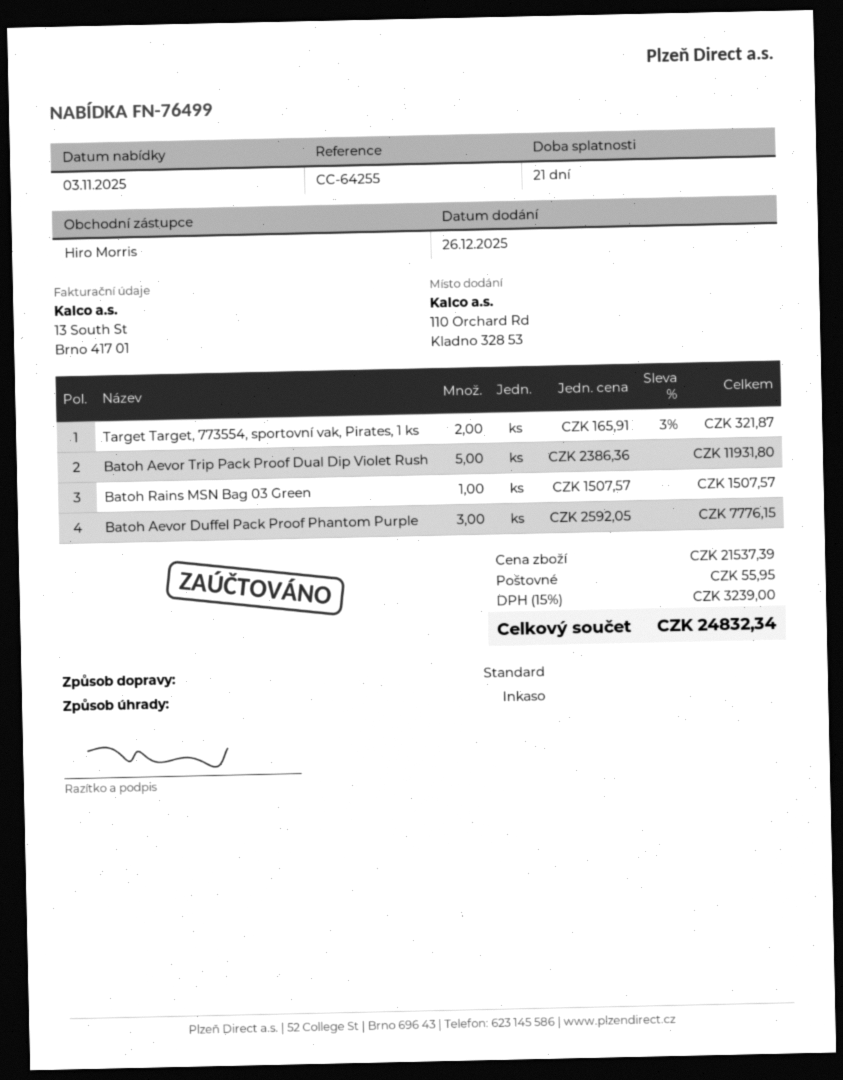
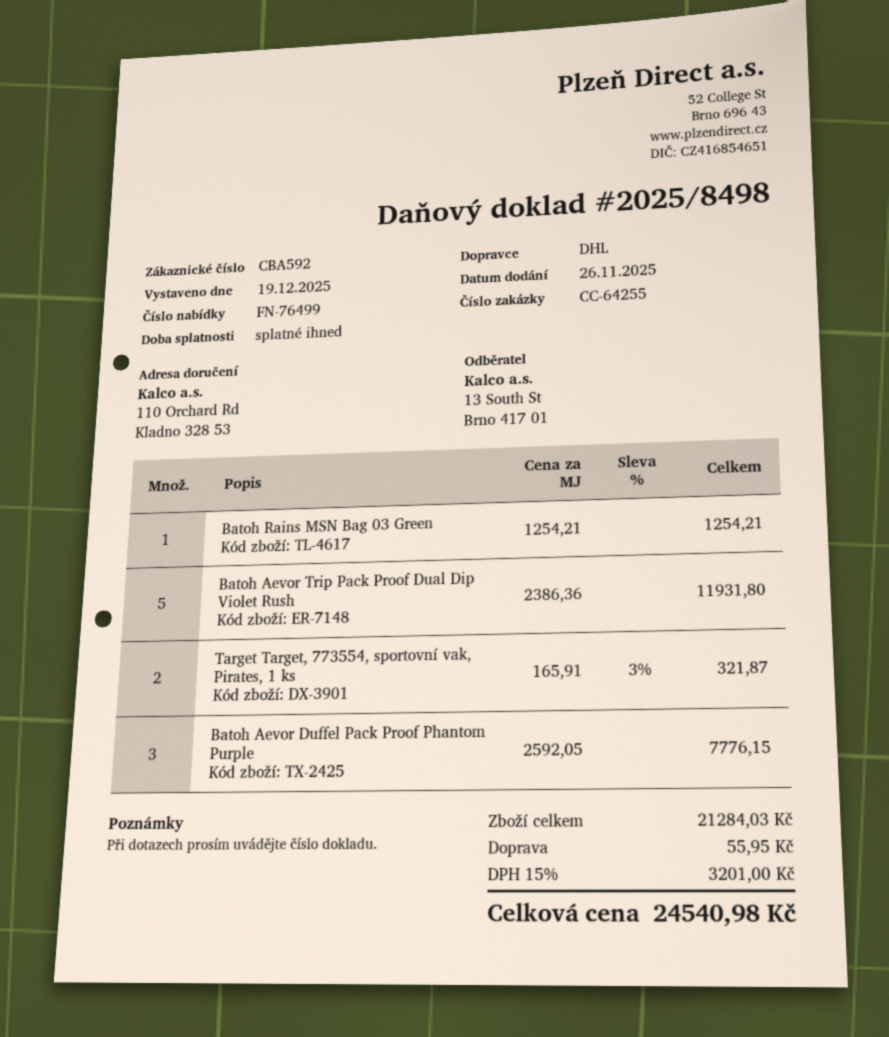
delivery date: 2025-12-26 -> 2025-11-26
payment terms: 21 days -> on receipt
shipping method: standard -> DHL
Batoh Rains MSN Bag 03 Green: 1 x 1507.57 = 1507.57 -> 1 x 1254.21 = 1254.21
subtotal: 21537.39 -> 21284.03
tax: 15% = 3239.00 -> 15% = 3201.00
total: 24832.34 -> 24540.98

